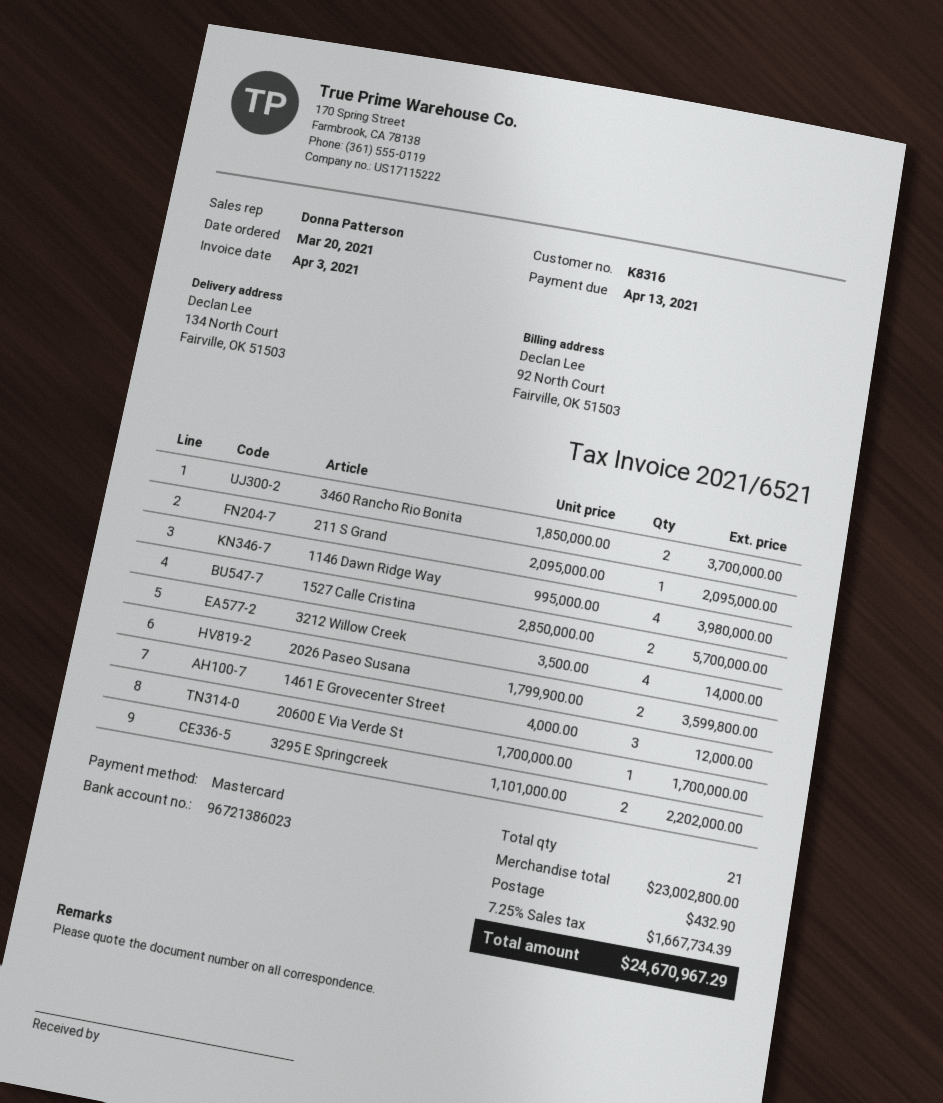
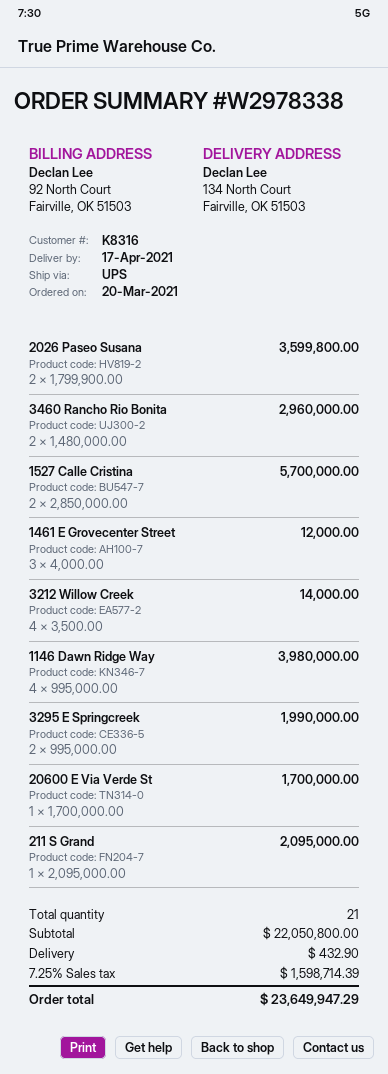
3460 Rancho Rio Bonita: 2 x 1850000.00 = 3700000.00 -> 2 x 1480000.00 = 2960000.00
3295 E Springcreek: 2 x 1101000.00 = 2202000.00 -> 2 x 995000.00 = 1990000.00
subtotal: 23002800.00 -> 22050800.00
tax: 7.25% = 1667734.39 -> 7.25% = 1598714.39
total: 24670967.29 -> 23649947.29

